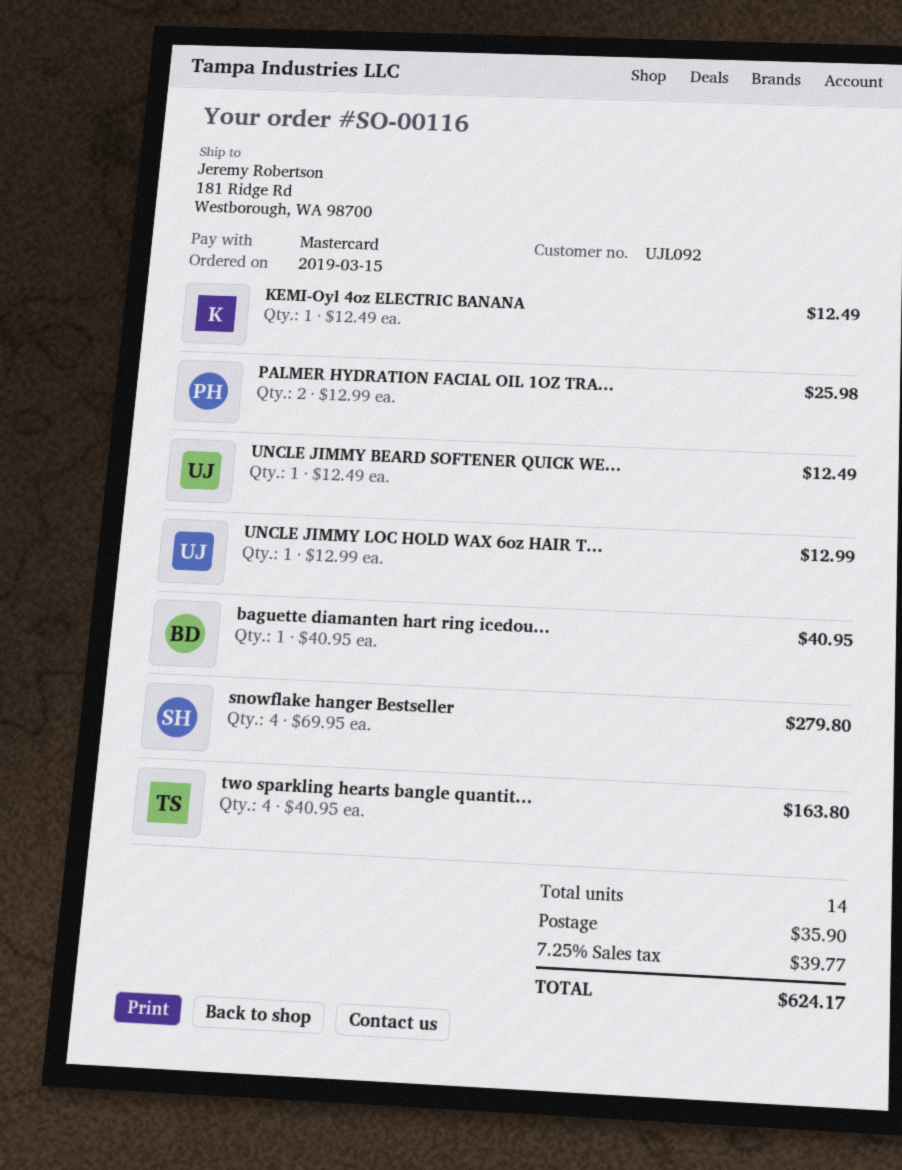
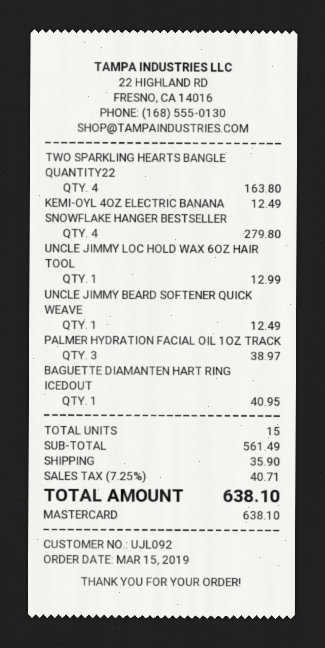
PALMER HYDRATION FACIAL OIL 1OZ TRA...: 2 for 25.98 -> 3 for 38.97
total quantity: 14 -> 15
tax: 7.25% = 39.77 -> 7.25% = 40.71
total: 624.17 -> 638.10

